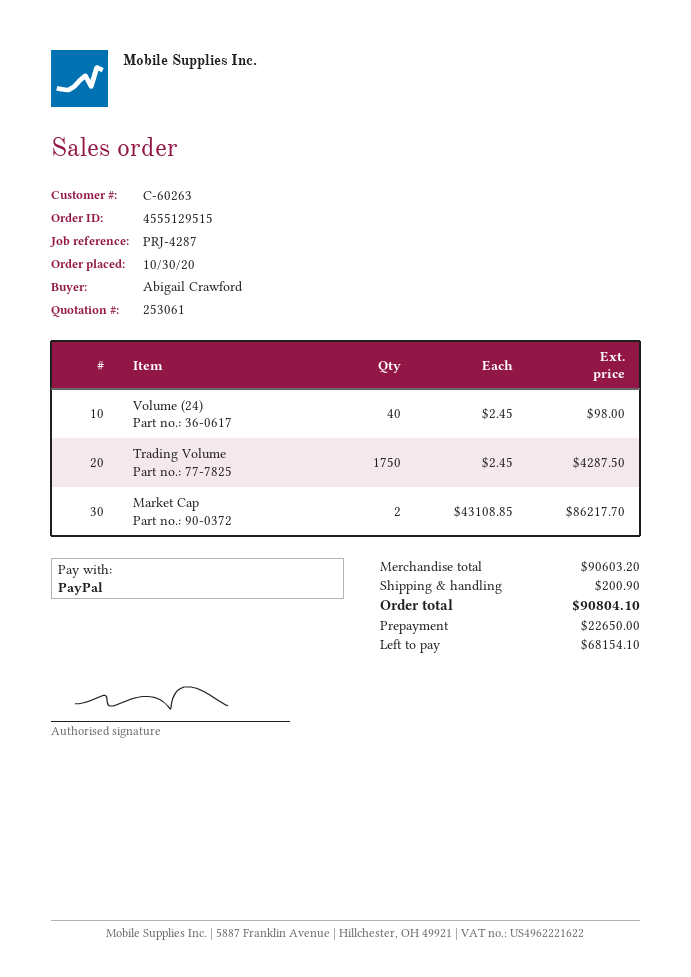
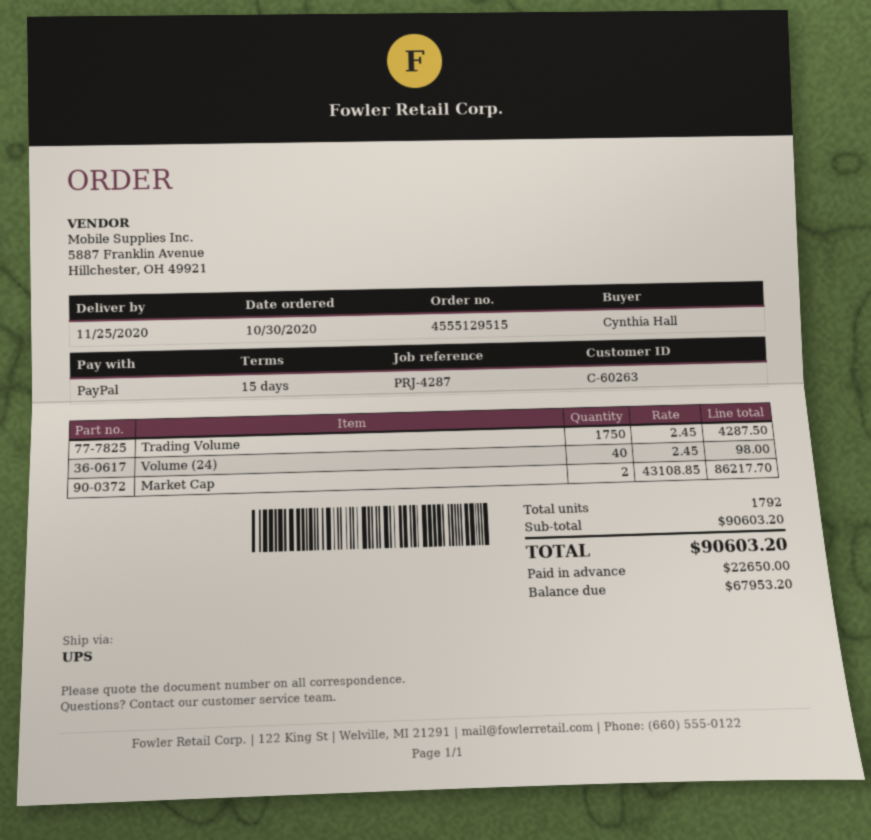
ordered by: Abigail Crawford -> Cynthia Hall
shipping: 200.90 -> none
total: 90804.10 -> 90603.20
balance: 68154.10 -> 67953.20

